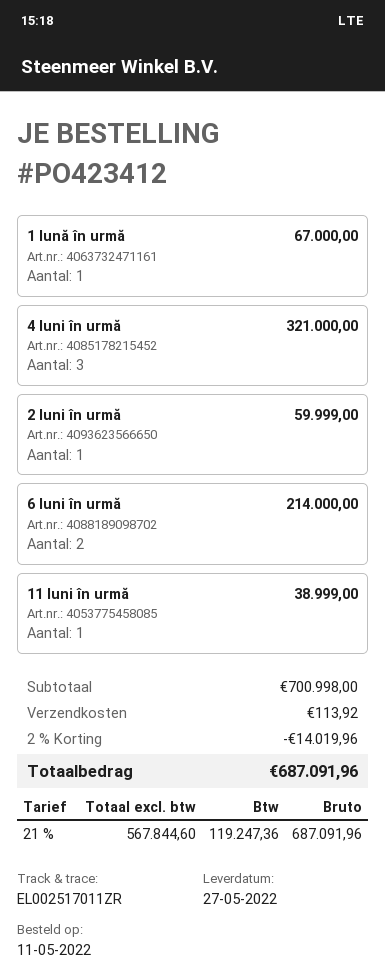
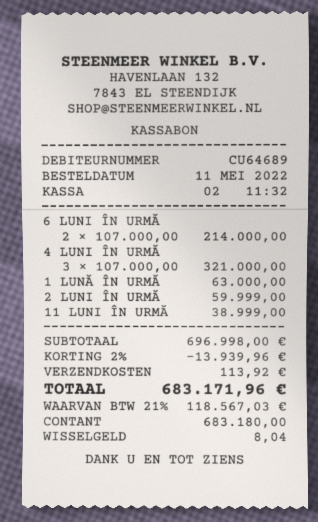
1 lună în urmă: 1 for 67000.00 -> 1 for 63000.00
subtotal: 700998.00 -> 696998.00
discount: 2% = 14019.96 -> 2% = 13939.96
tax: 21% = 119247.36 -> 21% = 118567.03
total: 687091.96 -> 683171.96

